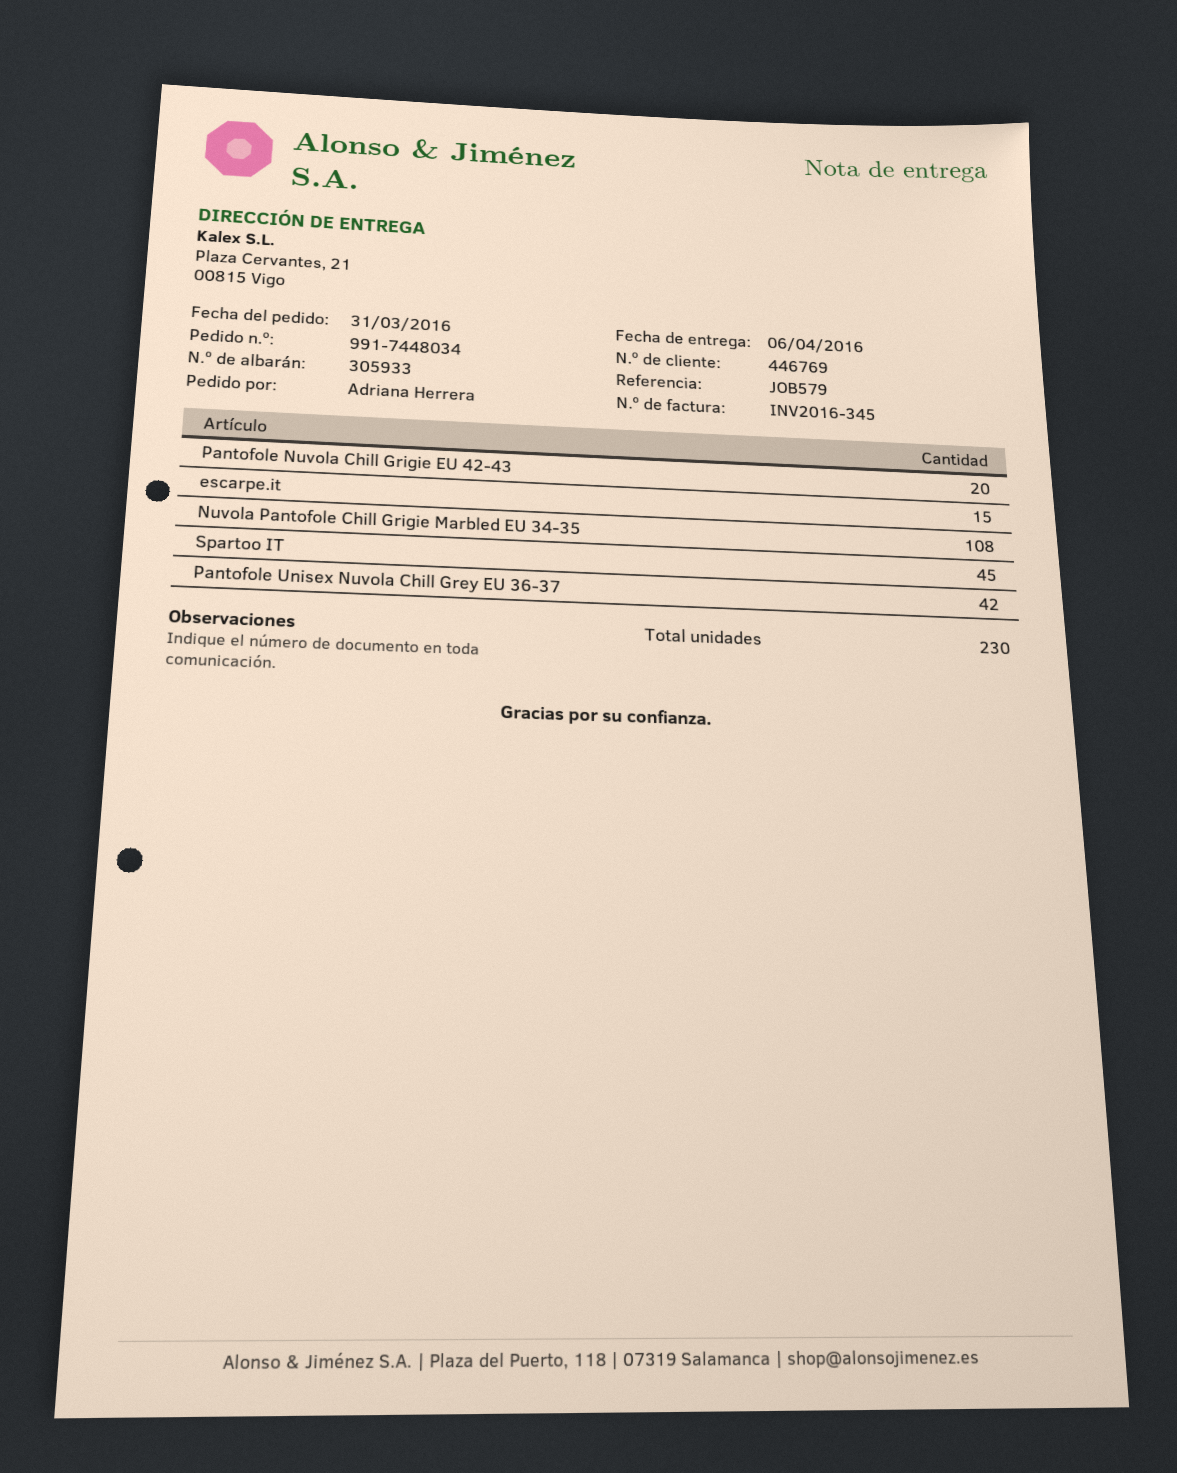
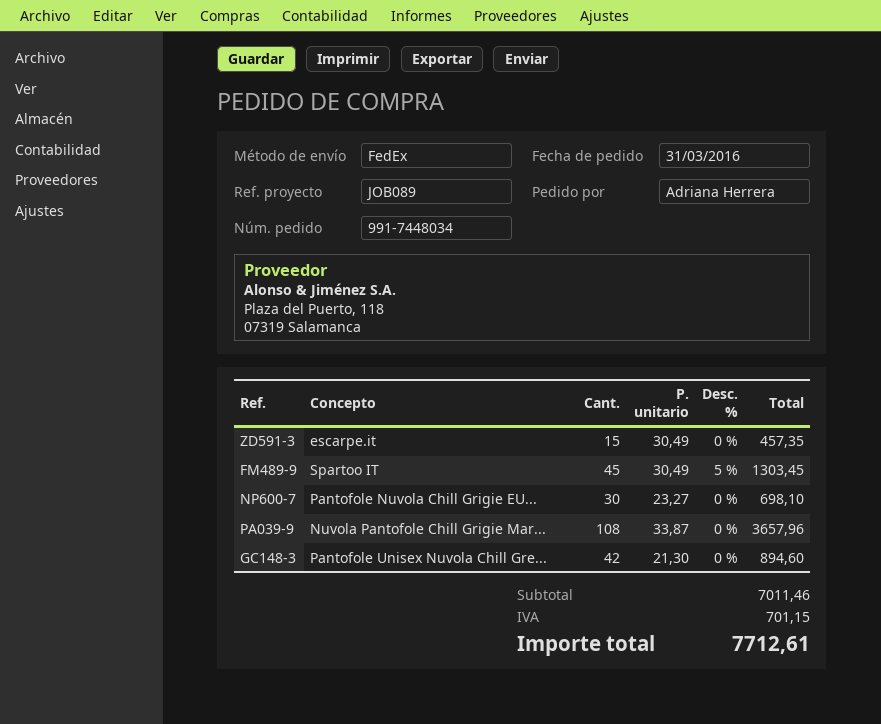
reference: JOB579 -> JOB089
Pantofole Nuvola Chill Grigie EU 42-43: 20 -> 30

